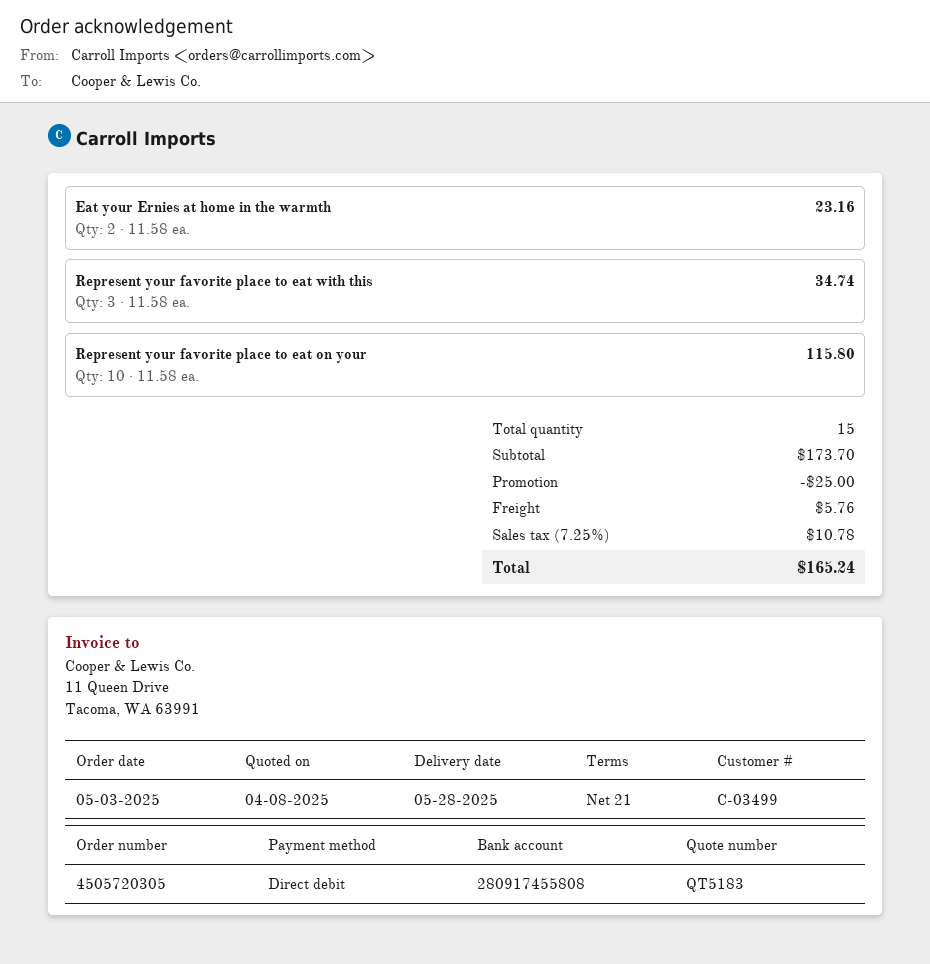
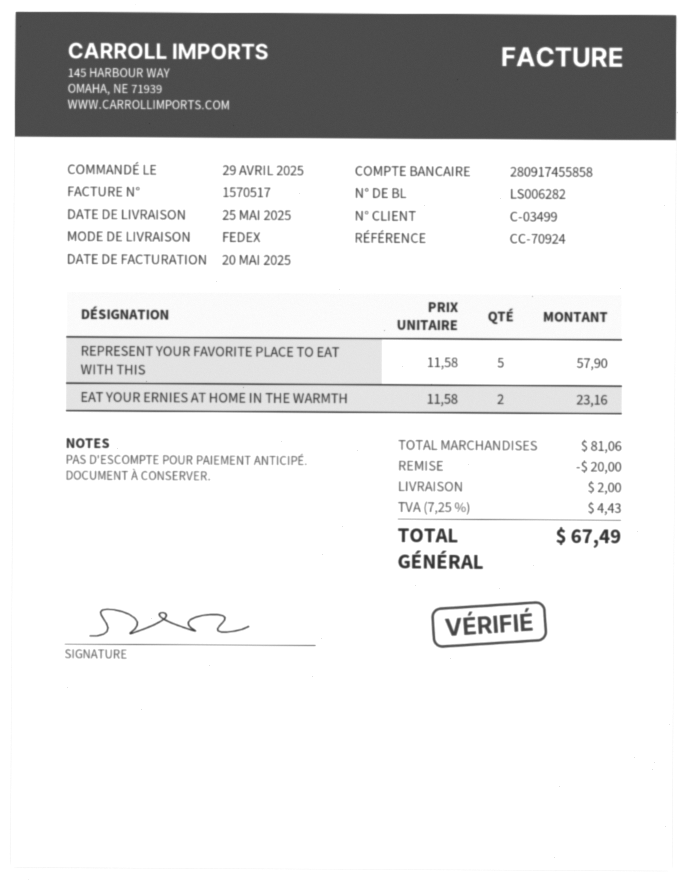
order date: 2025-05-03 -> 2025-04-29
delivery date: 2025-05-28 -> 2025-05-25
bank account: 280917455808 -> 280917455858
Represent your favorite place to eat with this: 3 x 11.58 = 34.74 -> 5 x 11.58 = 57.90
Represent your favorite place to eat on your: 10 x 11.58 = 115.80 -> none
subtotal: 173.70 -> 81.06
discount: 25.00 -> 20.00
shipping: 5.76 -> 2.00
tax: 7.25% = 10.78 -> 7.25% = 4.43
total: 165.24 -> 67.49

